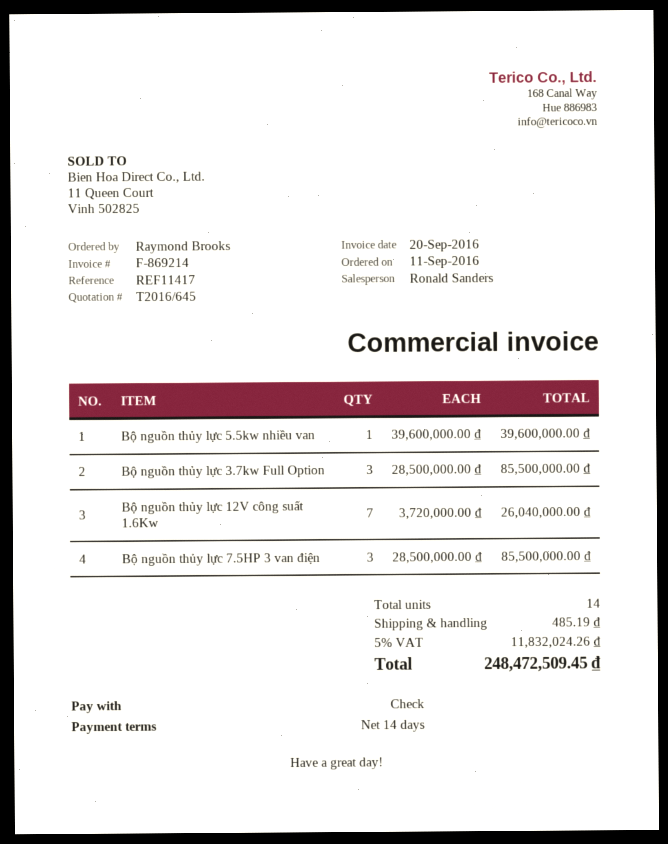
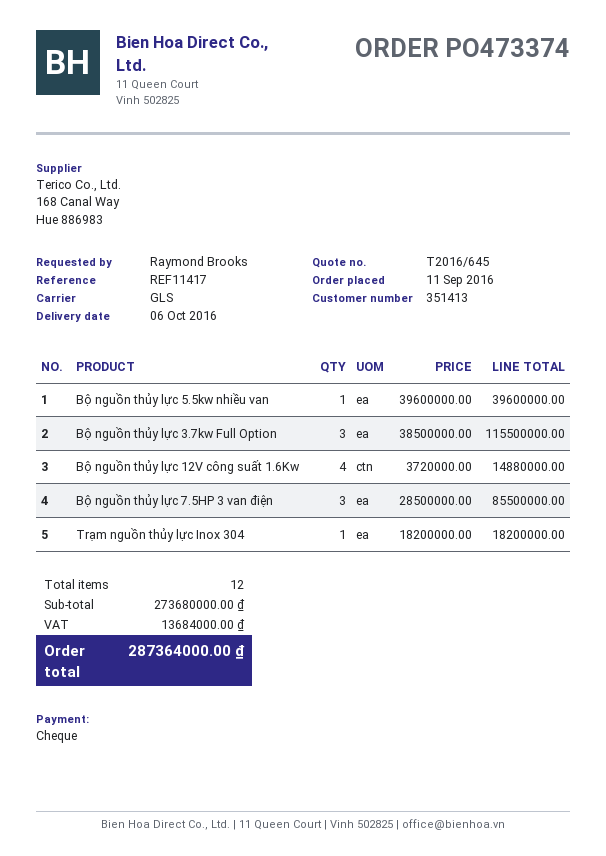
Bộ nguồn thủy lực 3.7kw Full Option: 3 x 28500000.00 = 85500000.00 -> 3 x 38500000.00 = 115500000.00
Bộ nguồn thủy lực 12V công suất 1.6Kw: 7 x 3720000.00 = 26040000.00 -> 4 x 3720000.00 = 14880000.00
Trạm nguồn thủy lực Inox 304: none -> 1 x 18200000.00 = 18200000.00
total quantity: 14 -> 12
shipping: 485.19 -> none
tax: 11832024.26 -> 13684000.00
total: 248472509.45 -> 287364000.00

